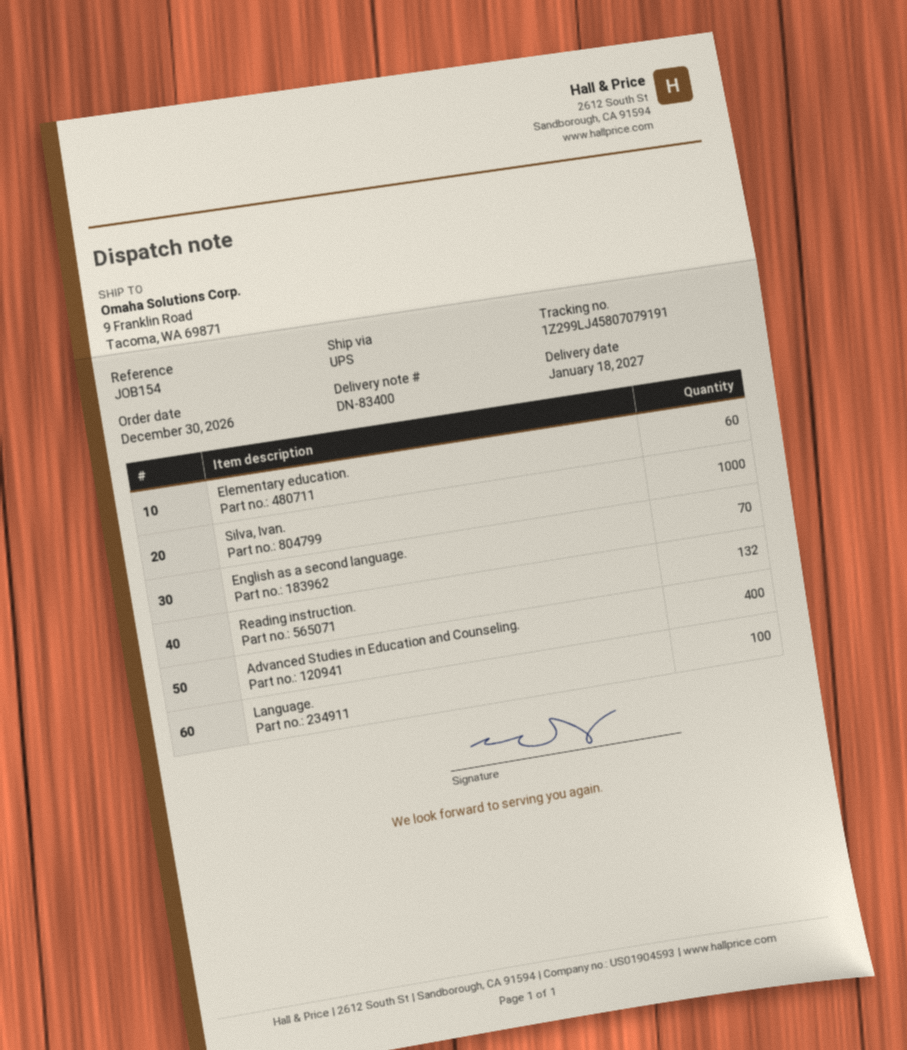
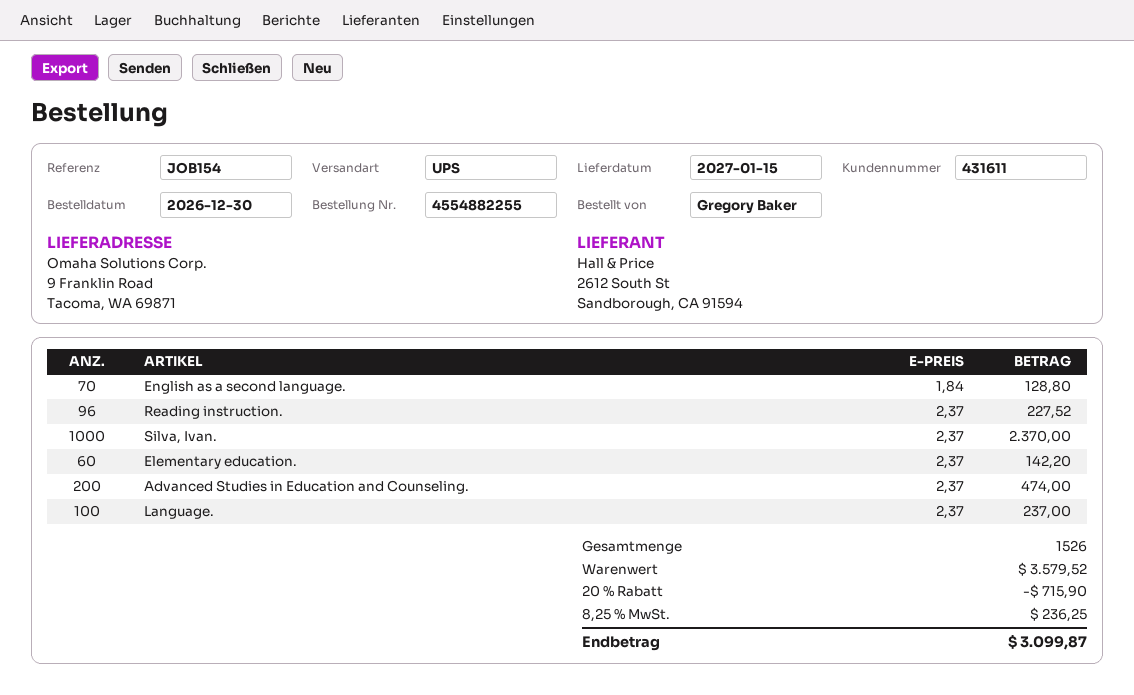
delivery date: 2027-01-18 -> 2027-01-15
Reading instruction.: 132 -> 96
Advanced Studies in Education and Counseling.: 400 -> 200

